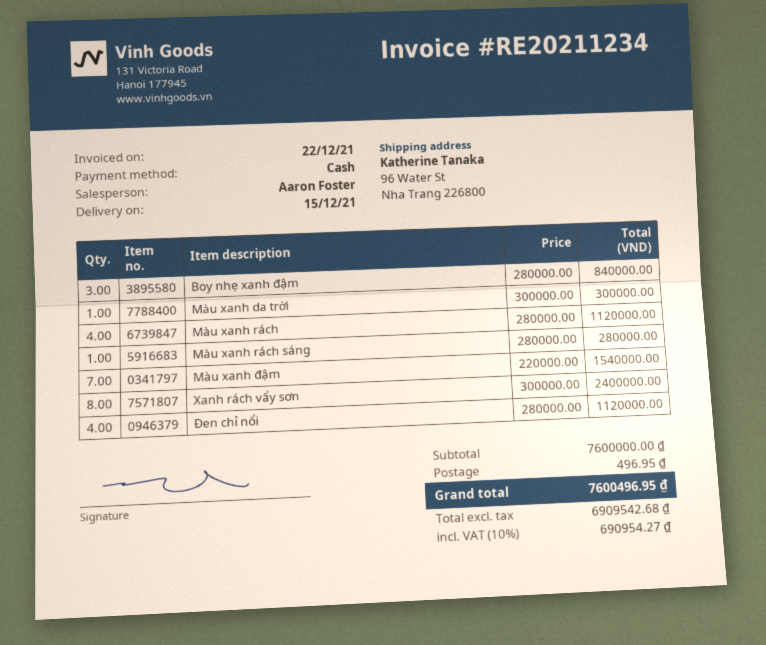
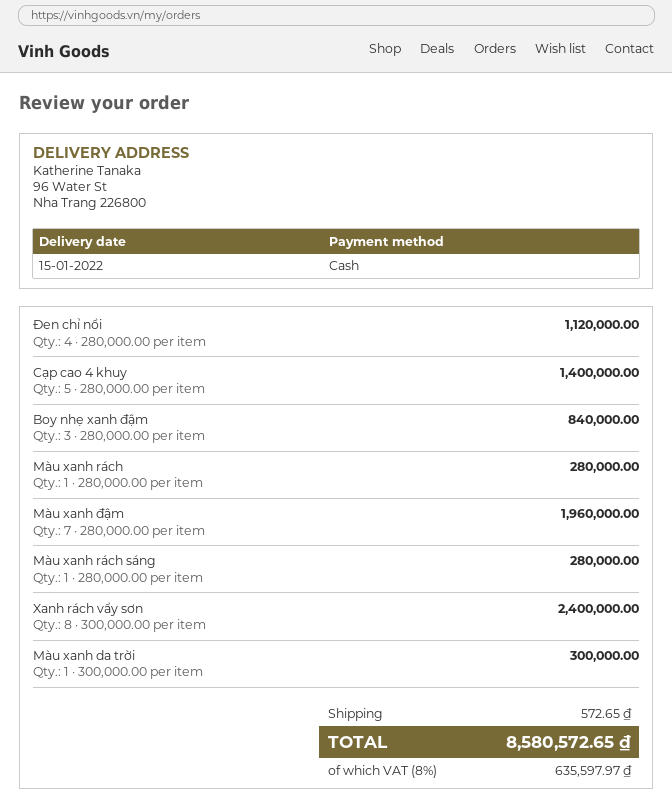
delivery date: 2021-12-15 -> 2022-01-15
Màu xanh rách: 4 x 280000.00 = 1120000.00 -> 1 x 280000.00 = 280000.00
Màu xanh đậm: 7 x 220000.00 = 1540000.00 -> 7 x 280000.00 = 1960000.00
Cạp cao 4 khuy: none -> 5 x 280000.00 = 1400000.00
shipping: 496.95 -> 572.65
tax: 10% = 690954.27 -> 8% = 635597.97
total: 7600496.95 -> 8580572.65

